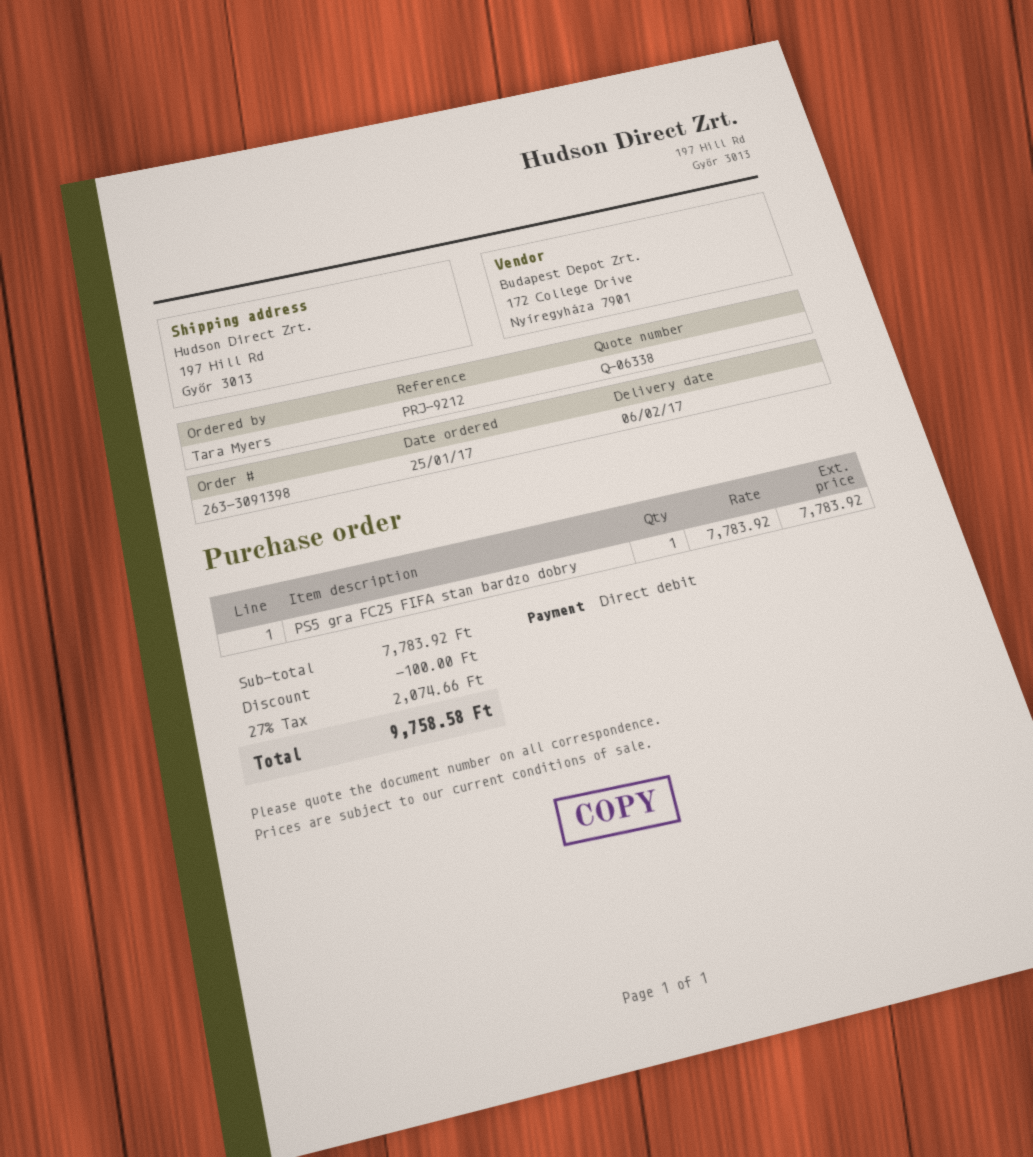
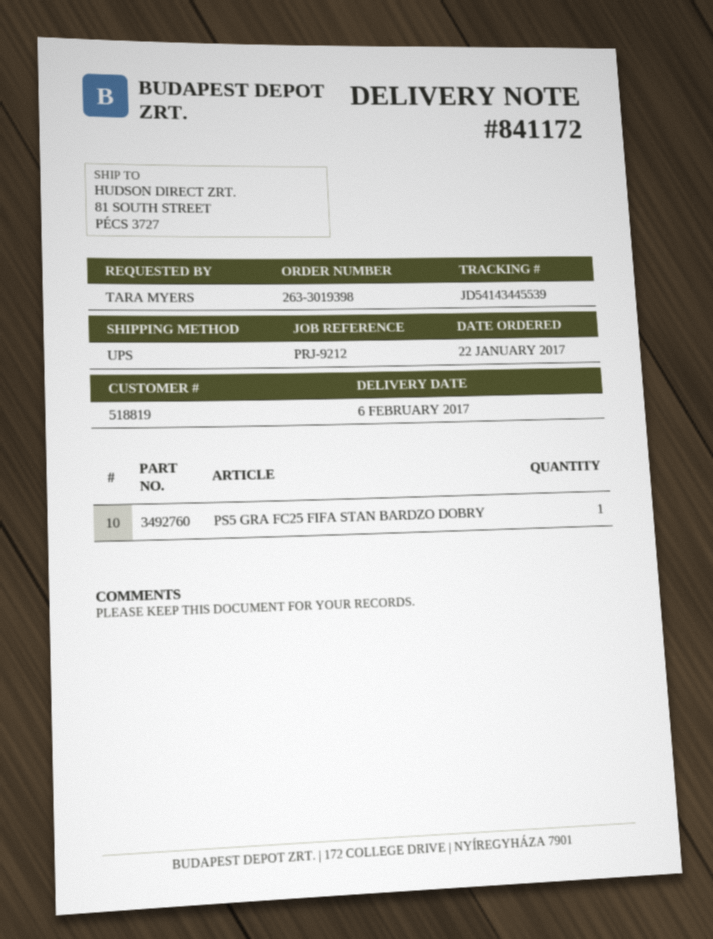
order number: 263-3091398 -> 263-3019398
order date: 2017-01-25 -> 2017-01-22
ship to: 197 Hill Rd, Győr 3013 -> 81 SOUTH STREET, PÉCS 3727

